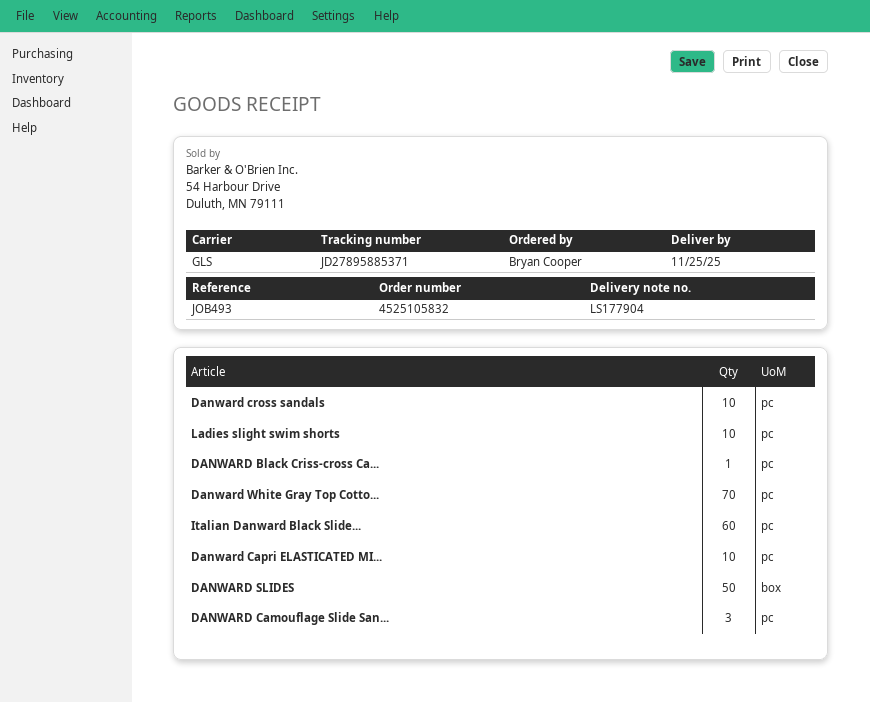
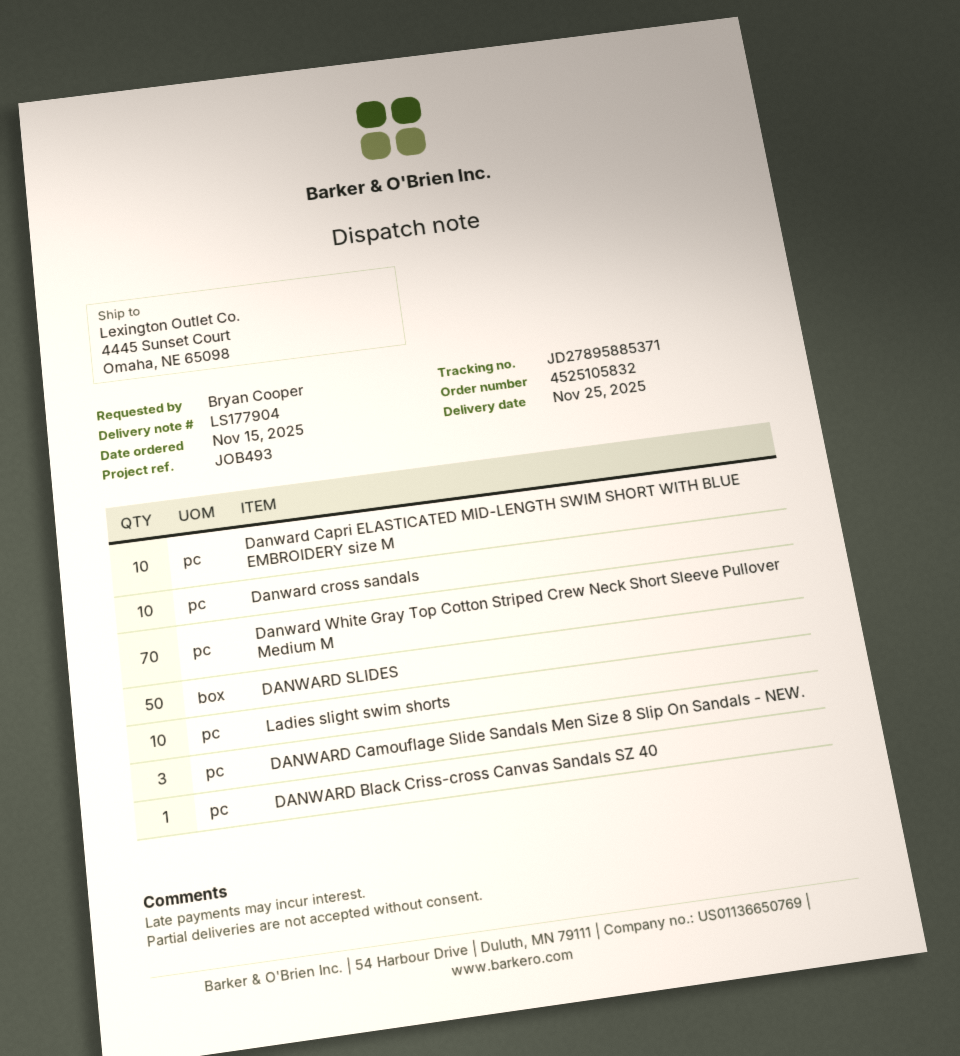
Italian Danward Black Slide...: 60 -> none

